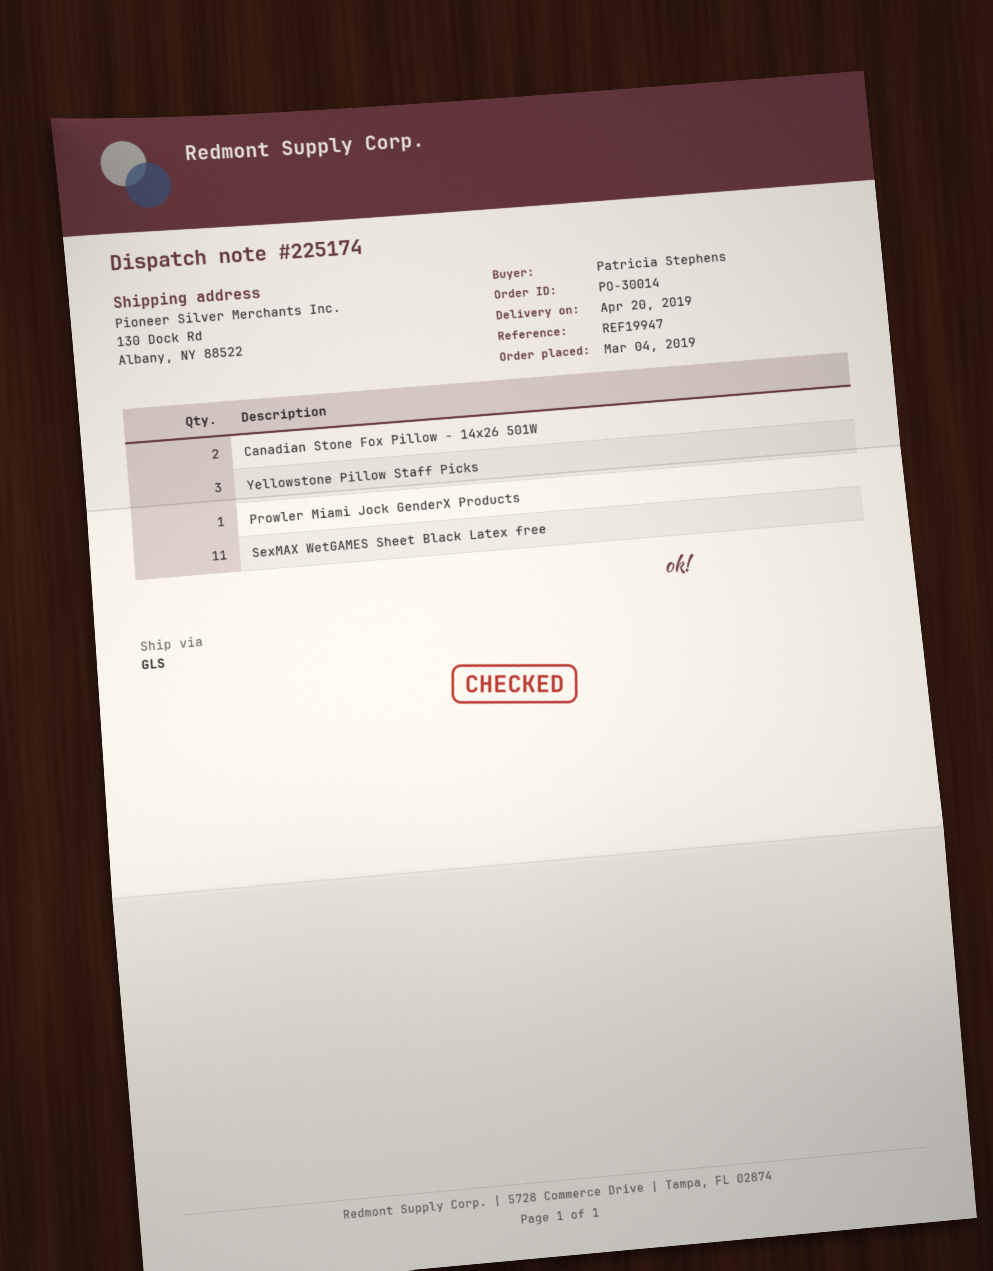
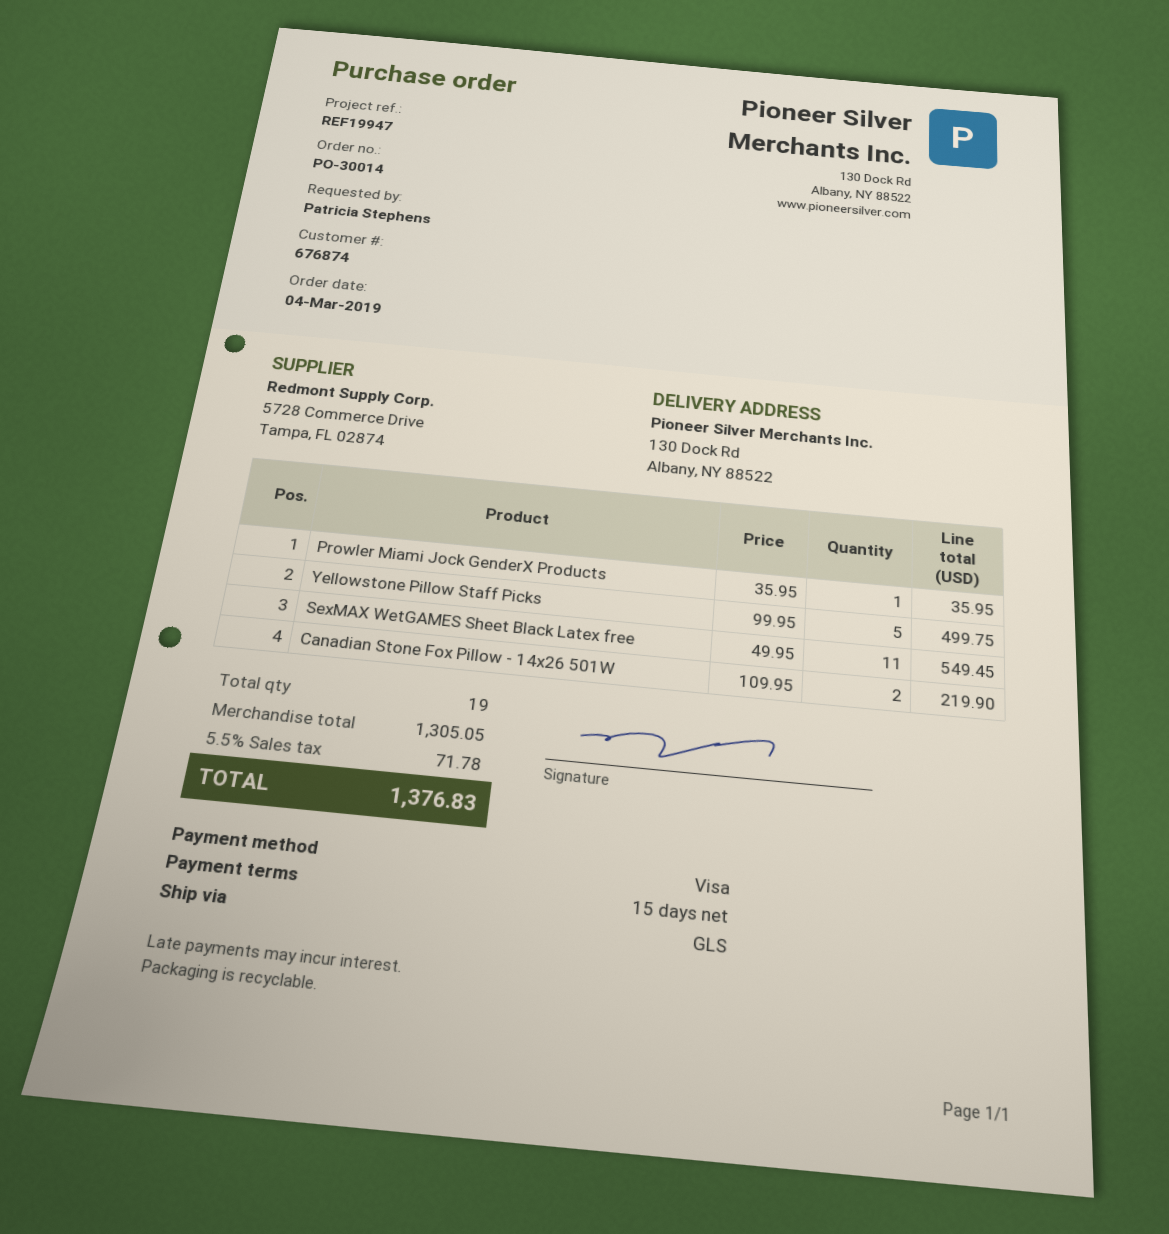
Yellowstone Pillow Staff Picks: 3 -> 5

